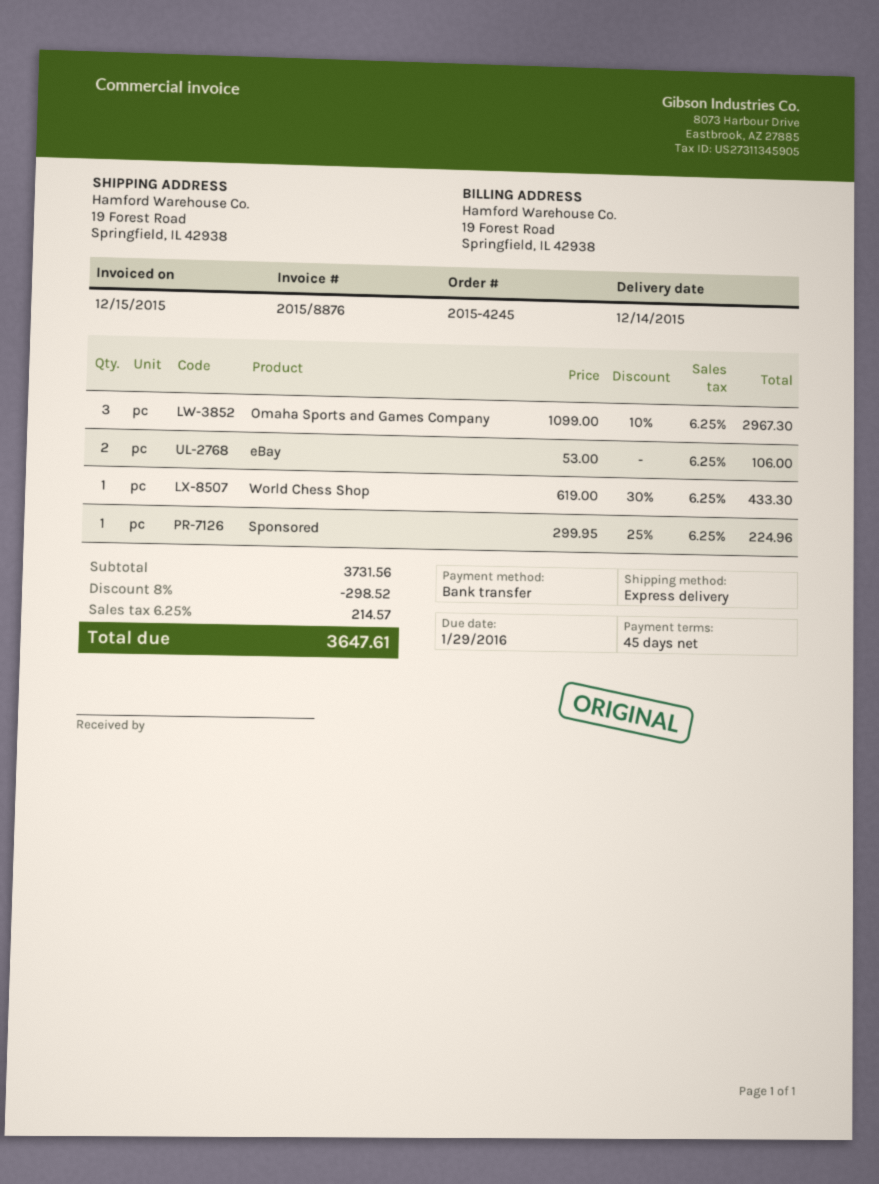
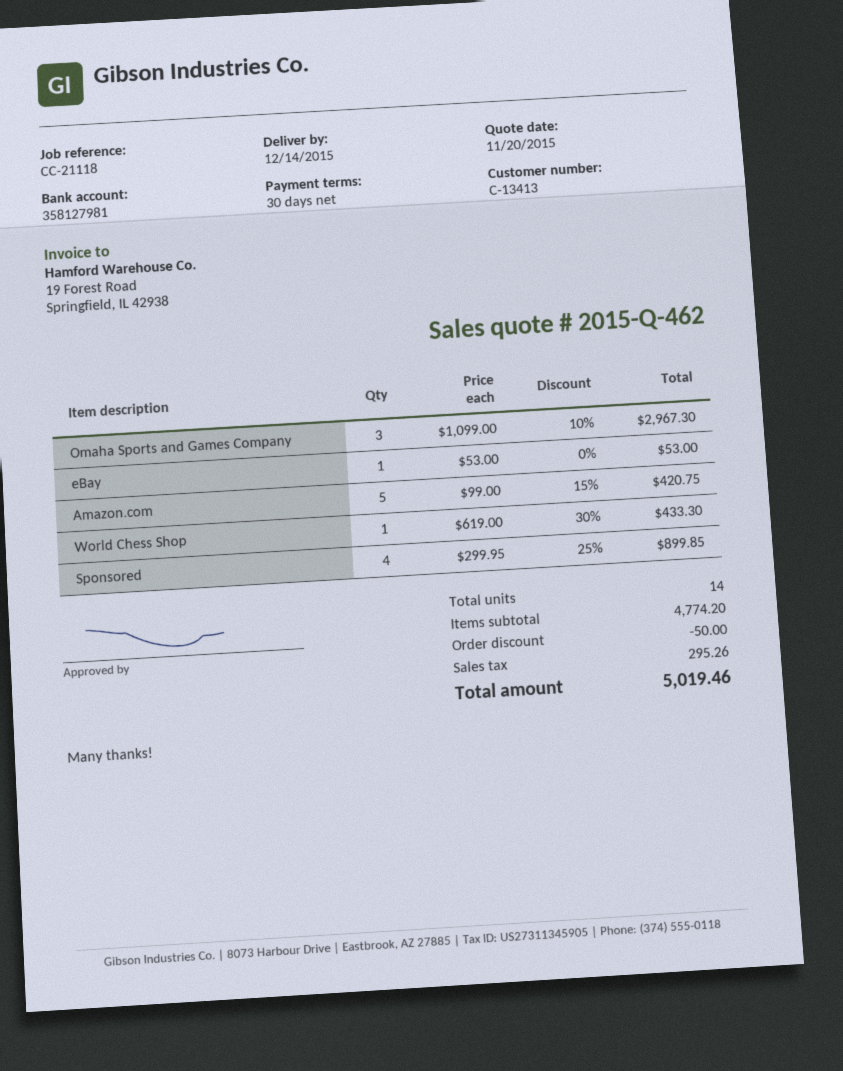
payment terms: 45 days -> 30 days
eBay: 2 x 53.00 = 106.00 -> 1 x 53.00 = 53.00
Sponsored: 1 x 299.95 - 25% = 224.96 -> 4 x 299.95 - 25% = 899.85
Amazon.com: none -> 5 x 99.00 - 15% = 420.75
subtotal: 3731.56 -> 4774.20
discount: 298.52 -> 50.00
tax: 214.57 -> 295.26
total: 3647.61 -> 5019.46

